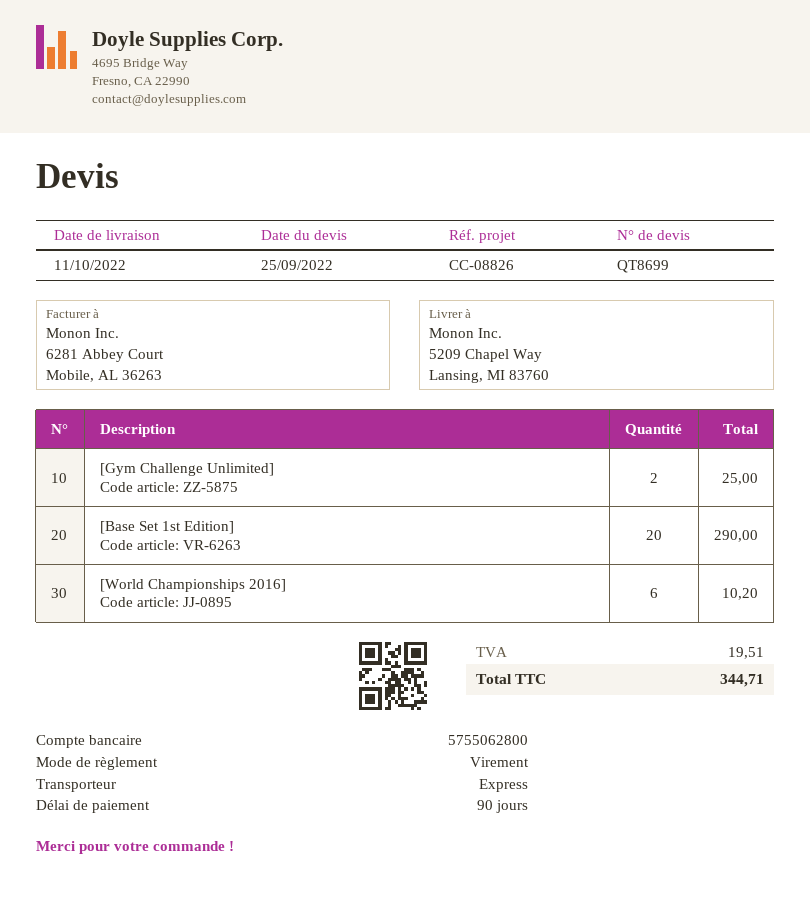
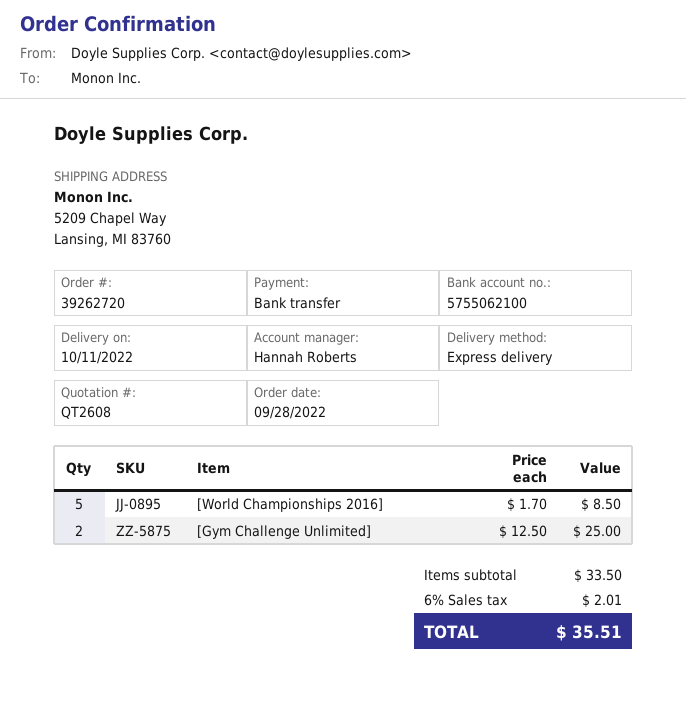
quote number: QT8699 -> QT2608
bank account: 5755062800 -> 5755062100
[Base Set 1st Edition]: 20 for 290.00 -> none
[World Championships 2016]: 6 for 10.20 -> 5 for 8.50
tax: 19.51 -> 2.01
total: 344.71 -> 35.51

